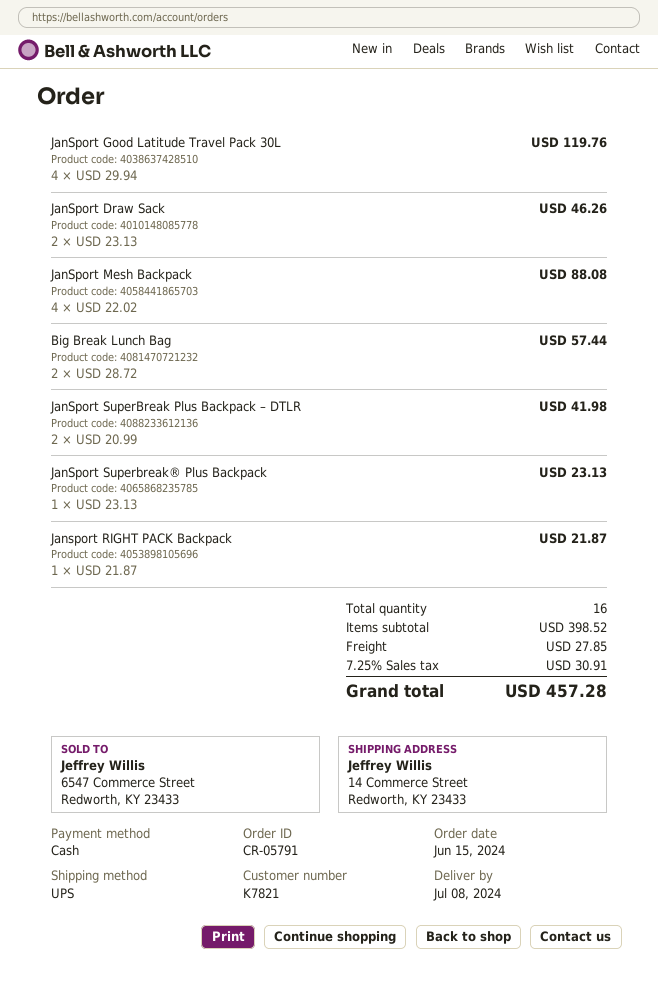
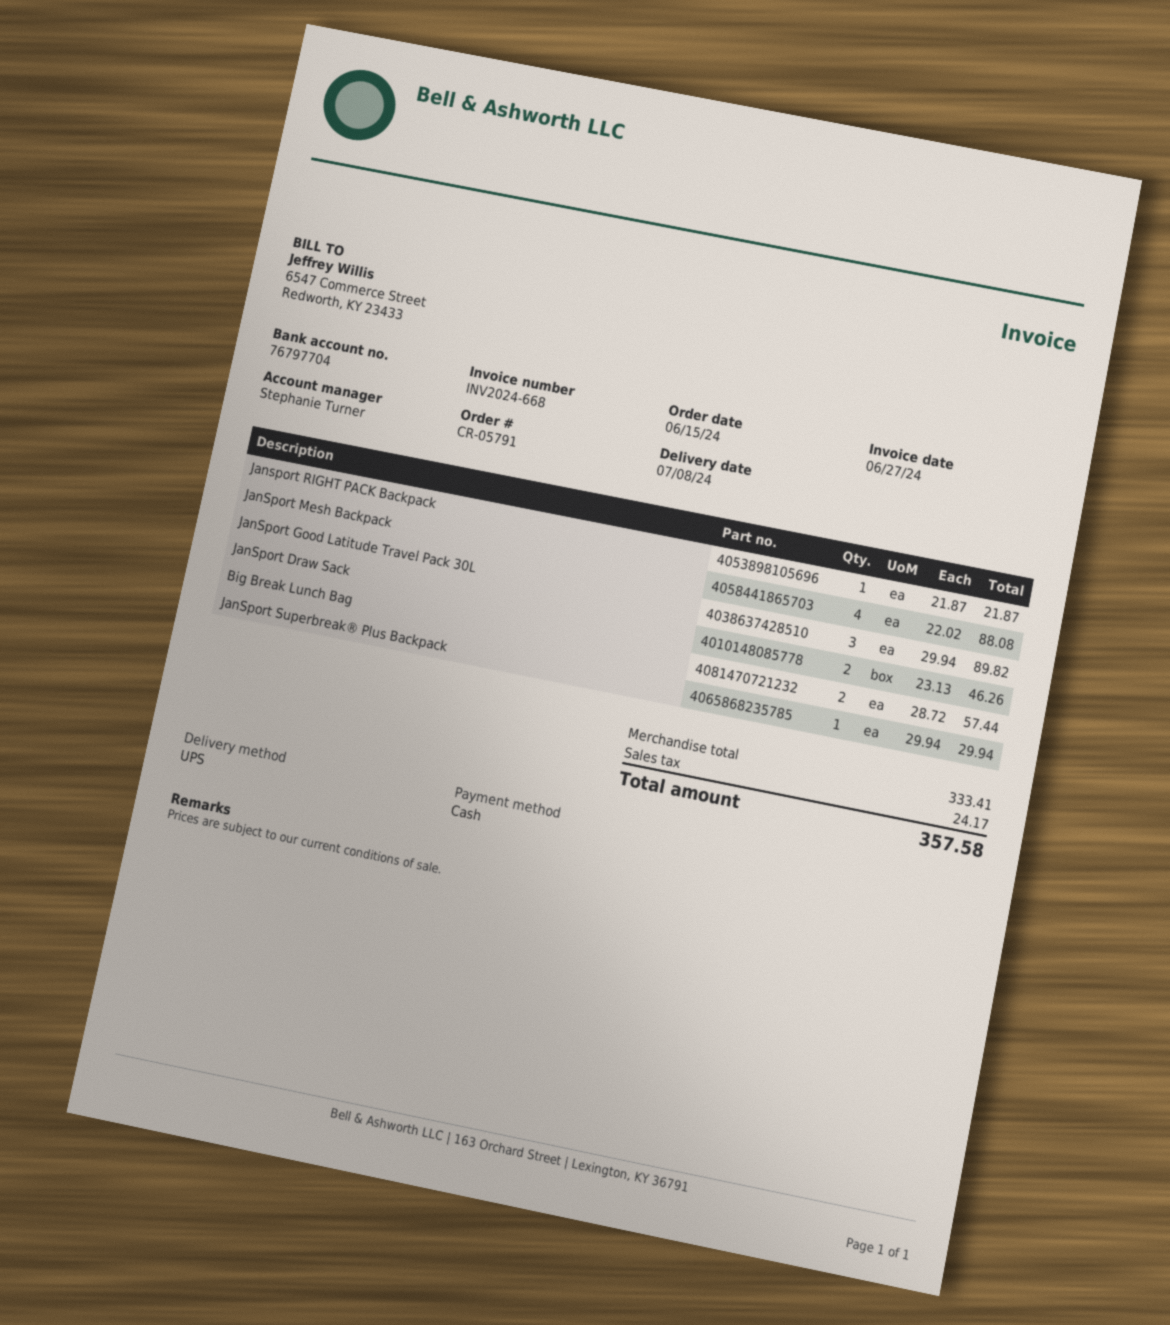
JanSport Good Latitude Travel Pack 30L: 4 x 29.94 = 119.76 -> 3 x 29.94 = 89.82
JanSport SuperBreak Plus Backpack – DTLR: 2 x 20.99 = 41.98 -> none
JanSport Superbreak® Plus Backpack: 1 x 23.13 = 23.13 -> 1 x 29.94 = 29.94
subtotal: 398.52 -> 333.41
shipping: 27.85 -> none
tax: 30.91 -> 24.17
total: 457.28 -> 357.58

